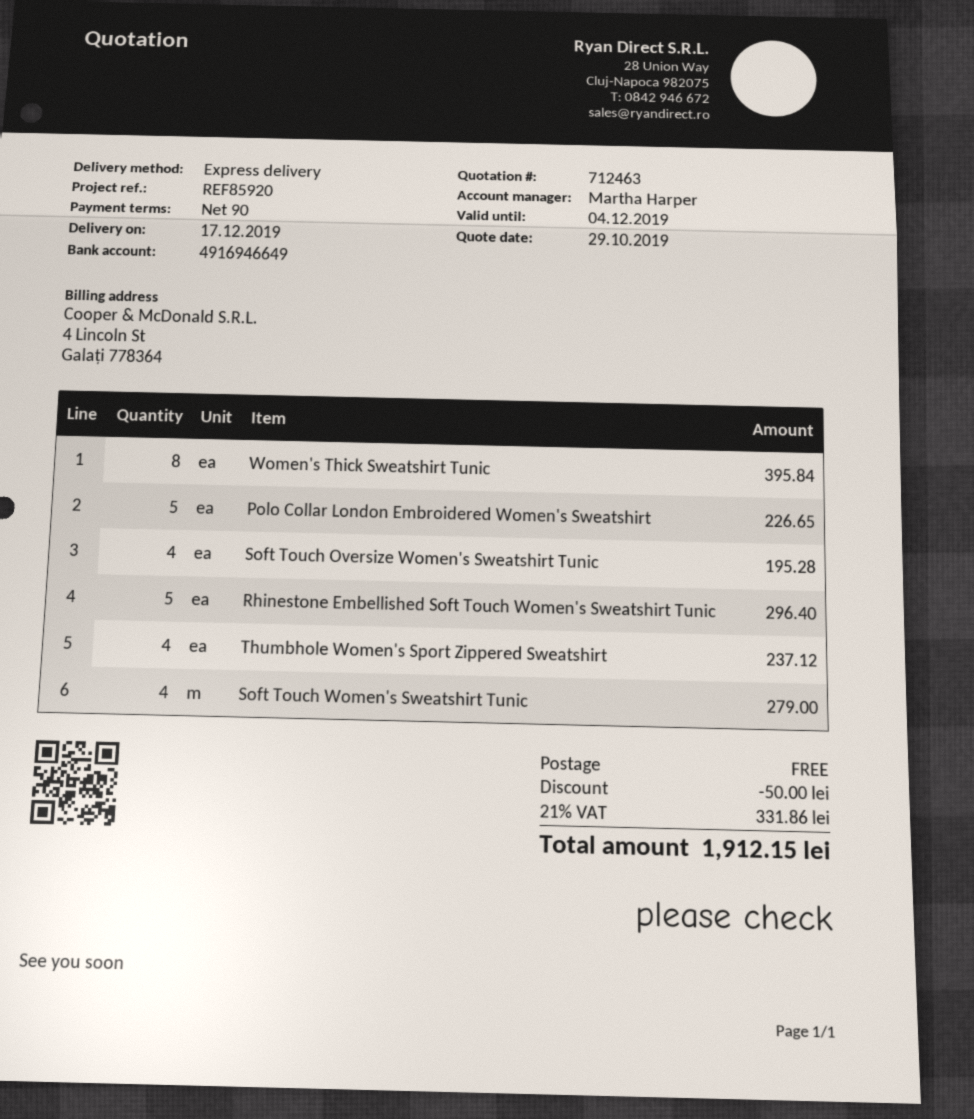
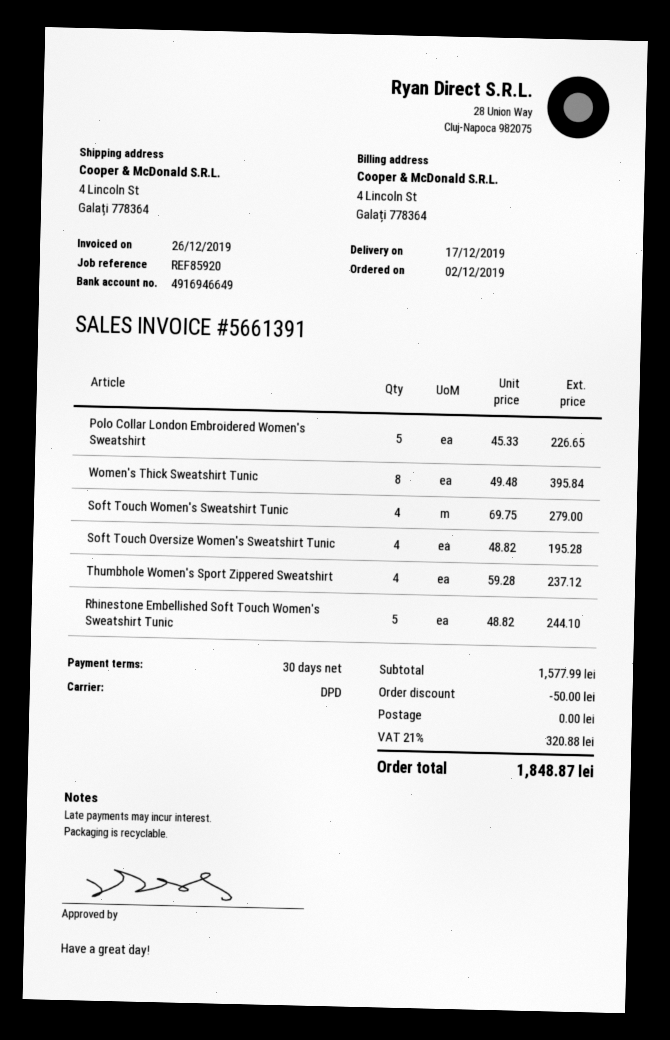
payment terms: 90 days -> 30 days
shipping method: express -> DPD
Rhinestone Embellished Soft Touch Women's Sweatshirt Tunic: 5 for 296.40 -> 5 for 244.10
tax: 21% = 331.86 -> 21% = 320.88
total: 1912.15 -> 1848.87

